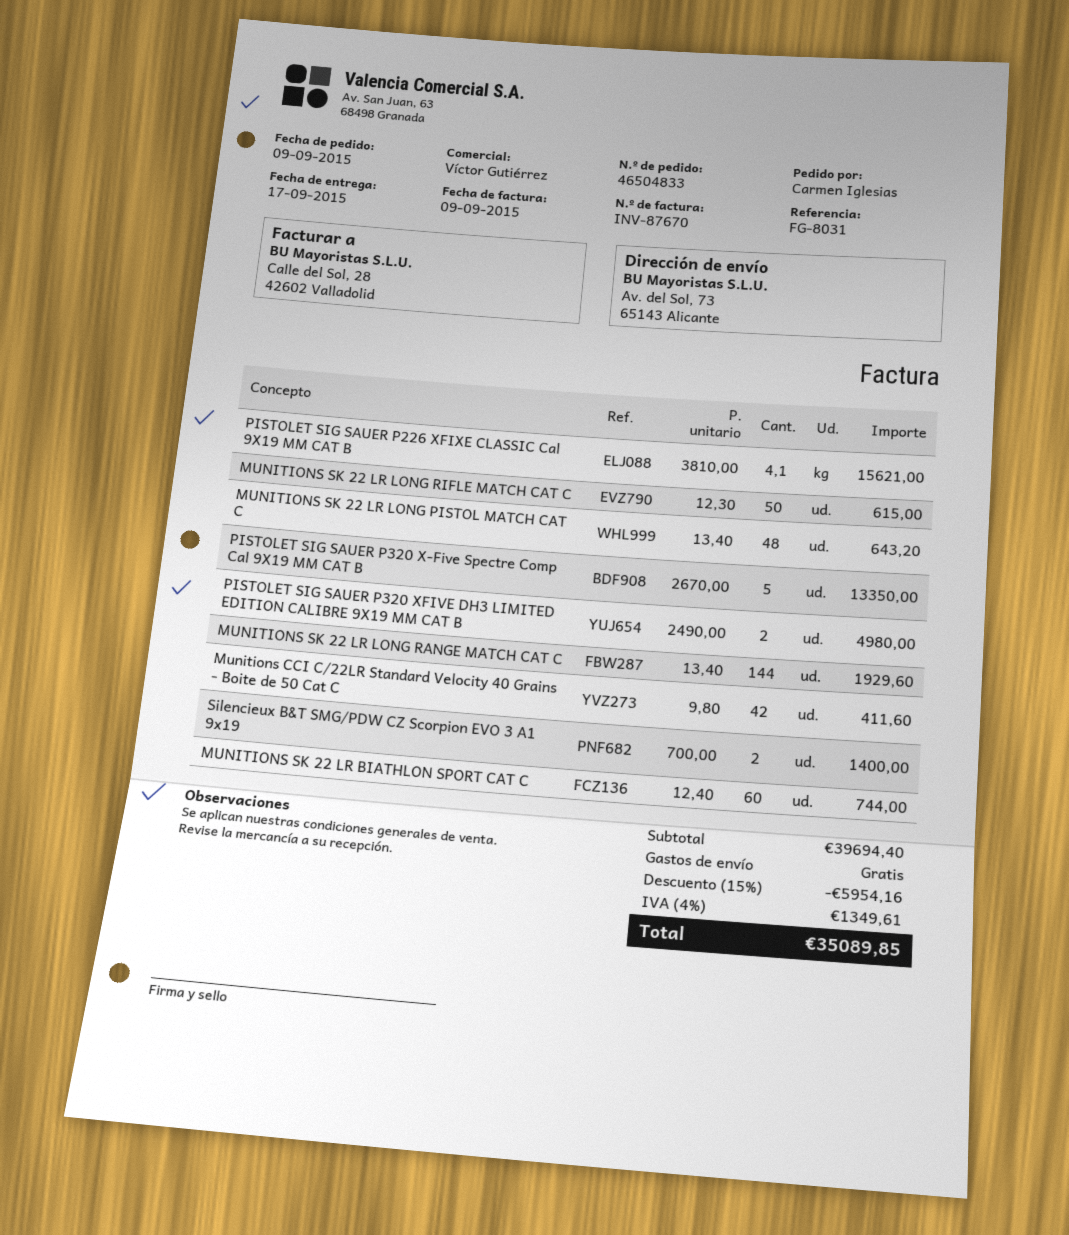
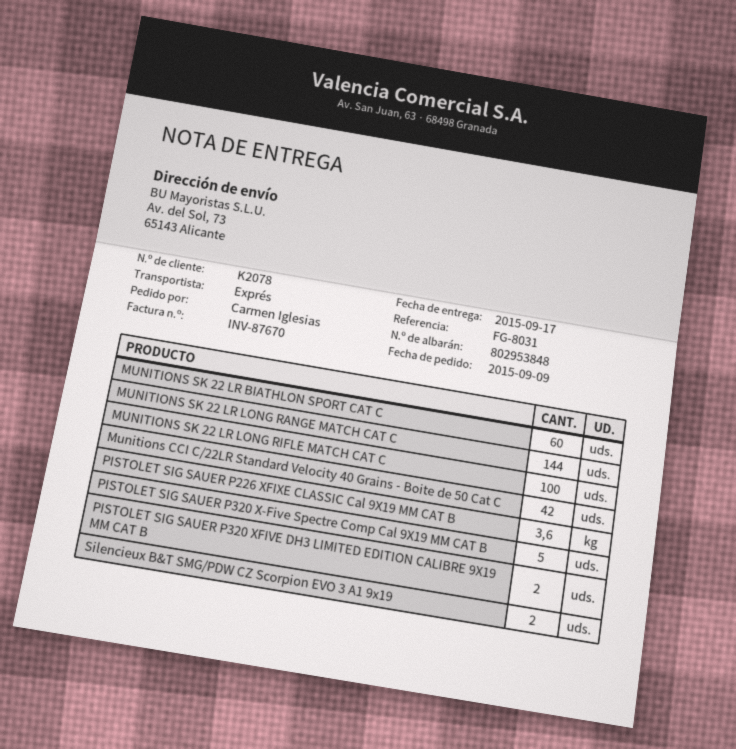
PISTOLET SIG SAUER P226 XFIXE CLASSIC Cal 9X19 MM CAT B: 4.1 -> 3.6
MUNITIONS SK 22 LR LONG RIFLE MATCH CAT C: 50 -> 100
MUNITIONS SK 22 LR LONG PISTOL MATCH CAT C: 48 -> none

